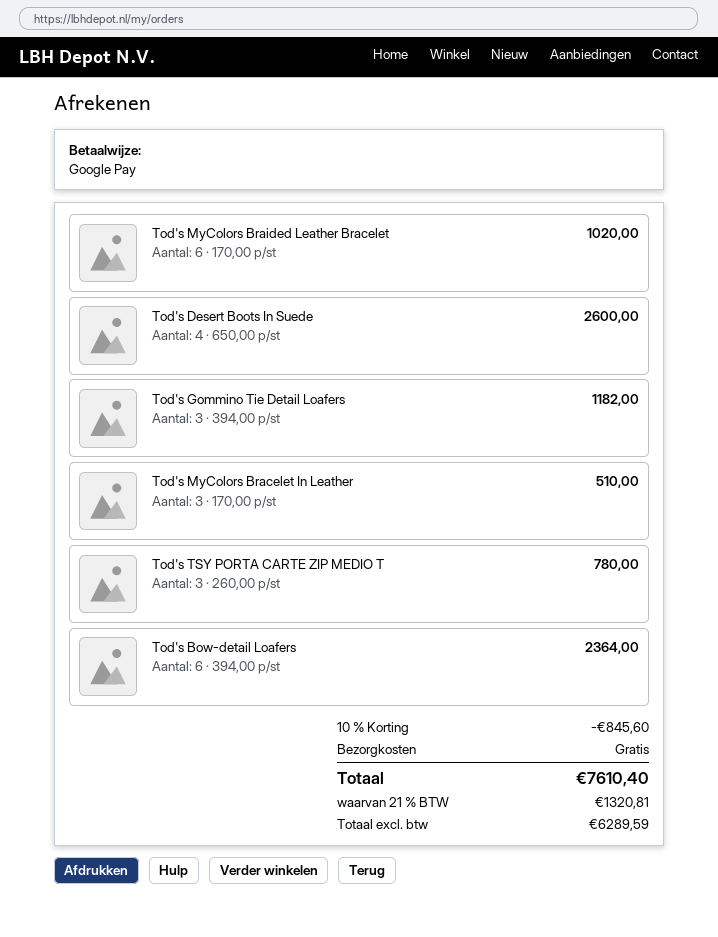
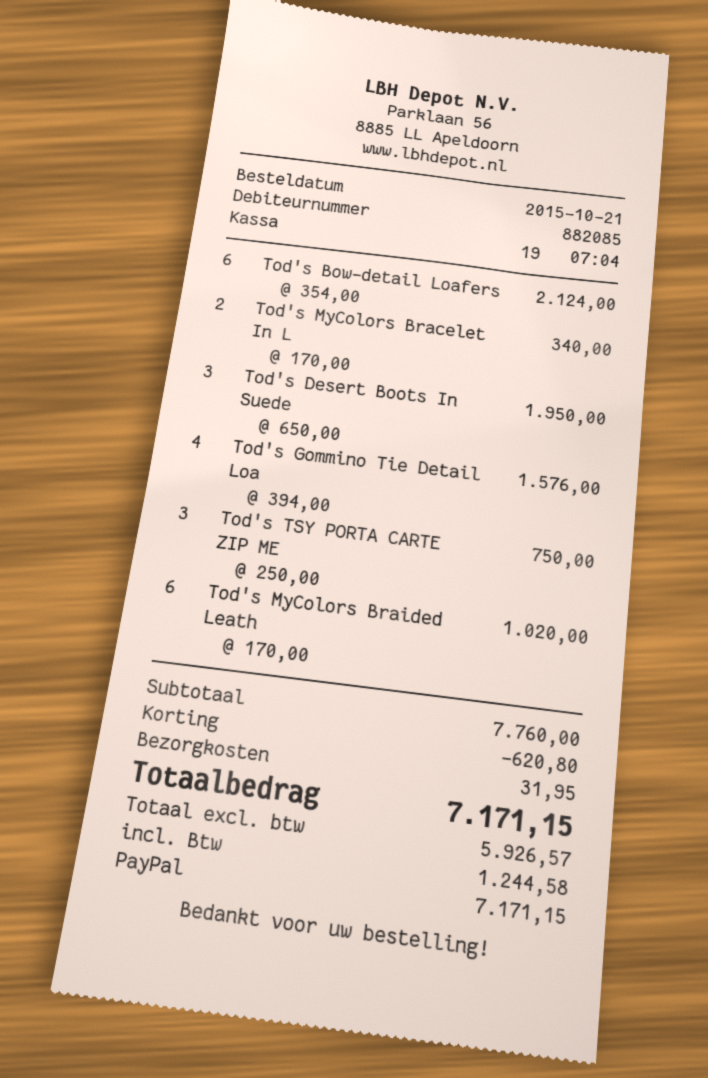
payment method: Google Pay -> PayPal
Tod's Desert Boots In Suede: 4 x 650.00 = 2600.00 -> 3 x 650.00 = 1950.00
Tod's Gommino Tie Detail Loafers: 3 x 394.00 = 1182.00 -> 4 x 394.00 = 1576.00
Tod's MyColors Bracelet In Leather: 3 x 170.00 = 510.00 -> 2 x 170.00 = 340.00
Tod's TSY PORTA CARTE ZIP MEDIO T: 3 x 260.00 = 780.00 -> 3 x 250.00 = 750.00
Tod's Bow-detail Loafers: 6 x 394.00 = 2364.00 -> 6 x 354.00 = 2124.00
discount: 845.60 -> 620.80
shipping: 0.00 -> 31.95
net: 6289.59 -> 5926.57
tax: 1320.81 -> 1244.58
total: 7610.40 -> 7171.15

